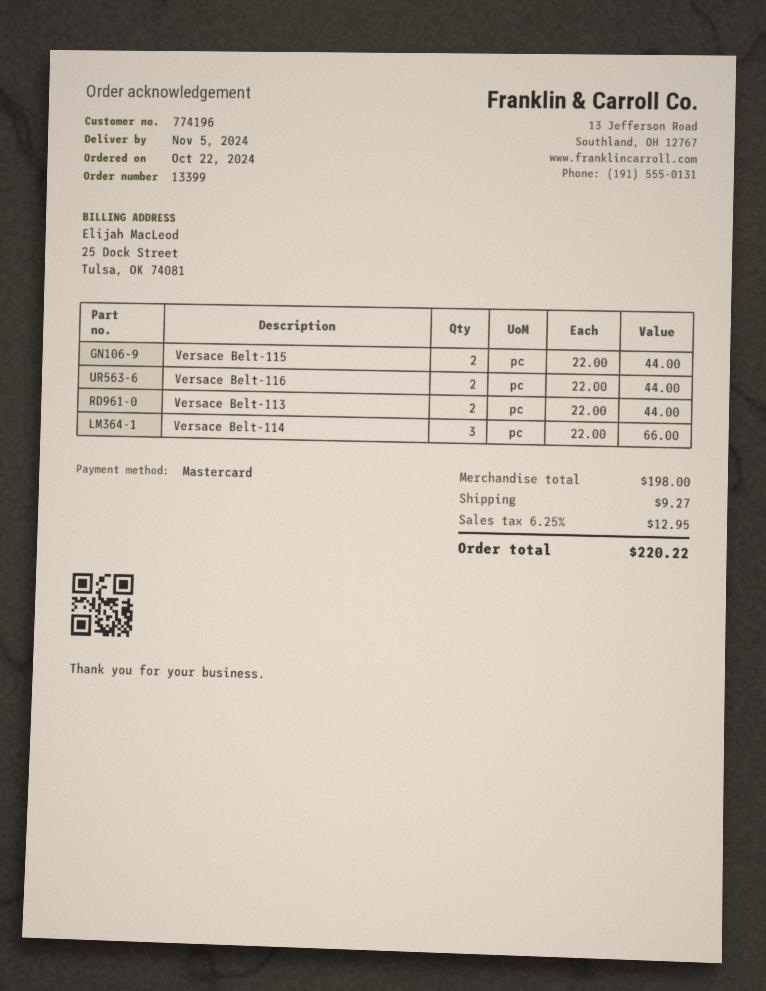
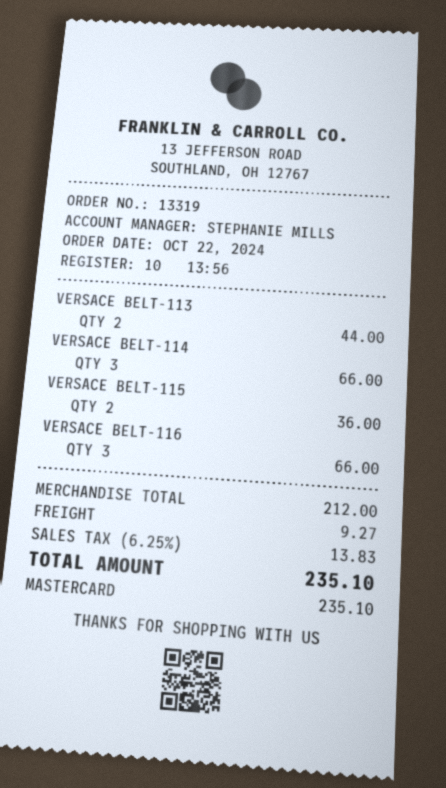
order number: 13399 -> 13319
Versace Belt-115: 2 for 44.00 -> 2 for 36.00
Versace Belt-116: 2 for 44.00 -> 3 for 66.00
subtotal: 198.00 -> 212.00
tax: 6.25% = 12.95 -> 6.25% = 13.83
total: 220.22 -> 235.10

